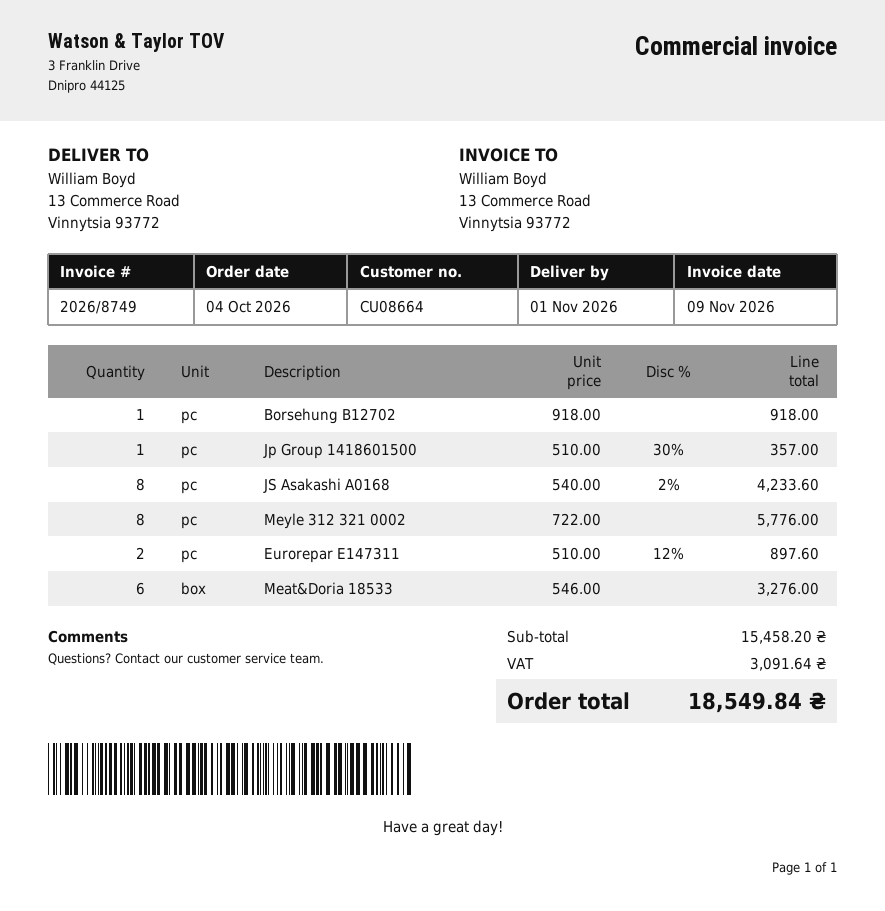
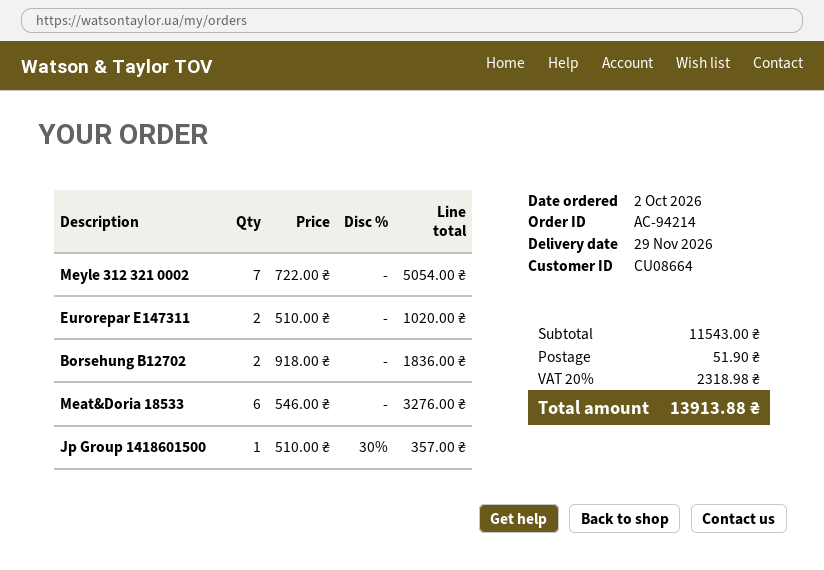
order date: 2026-10-04 -> 2026-10-02
delivery date: 2026-11-01 -> 2026-11-29
Borsehung B12702: 1 x 918.00 = 918.00 -> 2 x 918.00 = 1836.00
JS Asakashi A0168: 8 x 540.00 - 2% = 4233.60 -> none
Meyle 312 321 0002: 8 x 722.00 = 5776.00 -> 7 x 722.00 = 5054.00
Eurorepar E147311: 2 x 510.00 - 12% = 897.60 -> 2 x 510.00 = 1020.00
subtotal: 15458.20 -> 11543.00
shipping: none -> 51.90
tax: 3091.64 -> 2318.98
total: 18549.84 -> 13913.88

